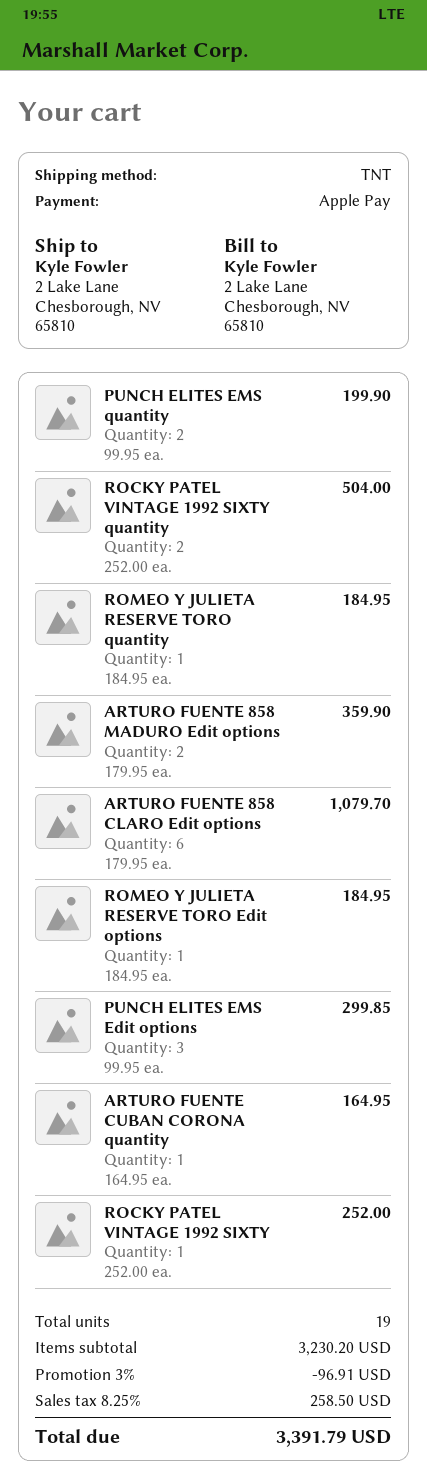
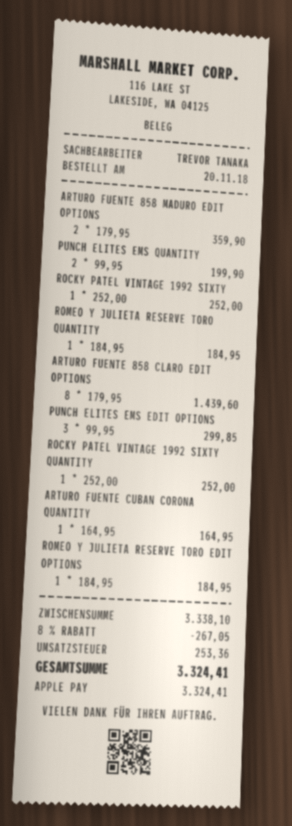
ROCKY PATEL VINTAGE 1992 SIXTY quantity: 2 x 252.00 = 504.00 -> 1 x 252.00 = 252.00
ARTURO FUENTE 858 CLARO Edit options: 6 x 179.95 = 1079.70 -> 8 x 179.95 = 1439.60
subtotal: 3230.20 -> 3338.10
discount: 3% = 96.91 -> 8% = 267.05
tax: 258.50 -> 253.36
total: 3391.79 -> 3324.41

